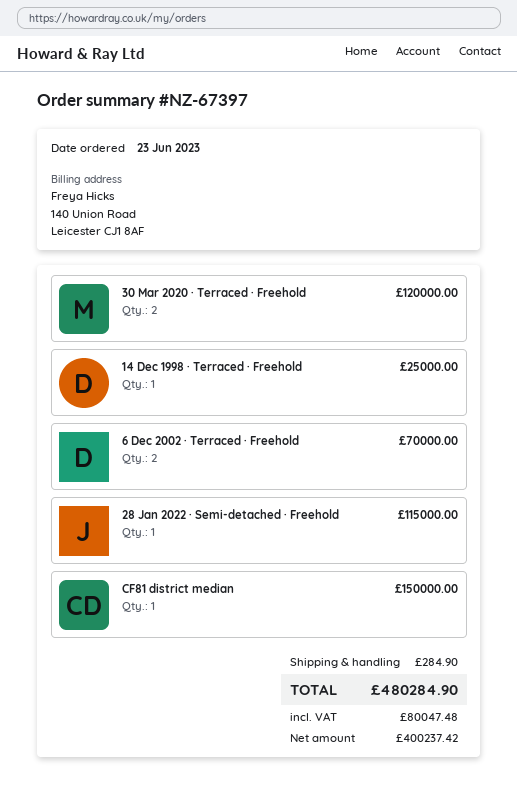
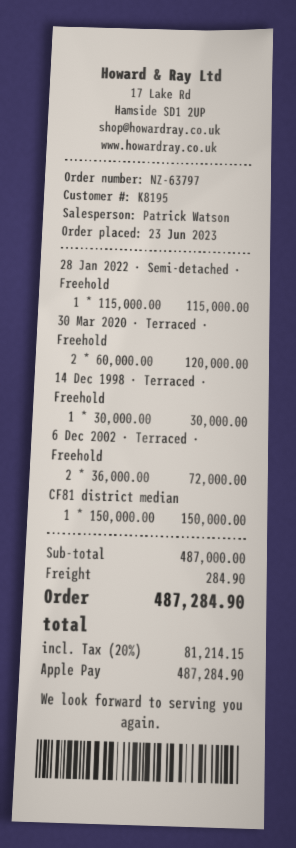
order number: NZ-67397 -> NZ-63797
14 Dec 1998 · Terraced · Freehold: 1 for 25000.00 -> 1 for 30000.00
6 Dec 2002 · Terraced · Freehold: 2 for 70000.00 -> 2 for 72000.00
tax: 80047.48 -> 81214.15
total: 480284.90 -> 487284.90

